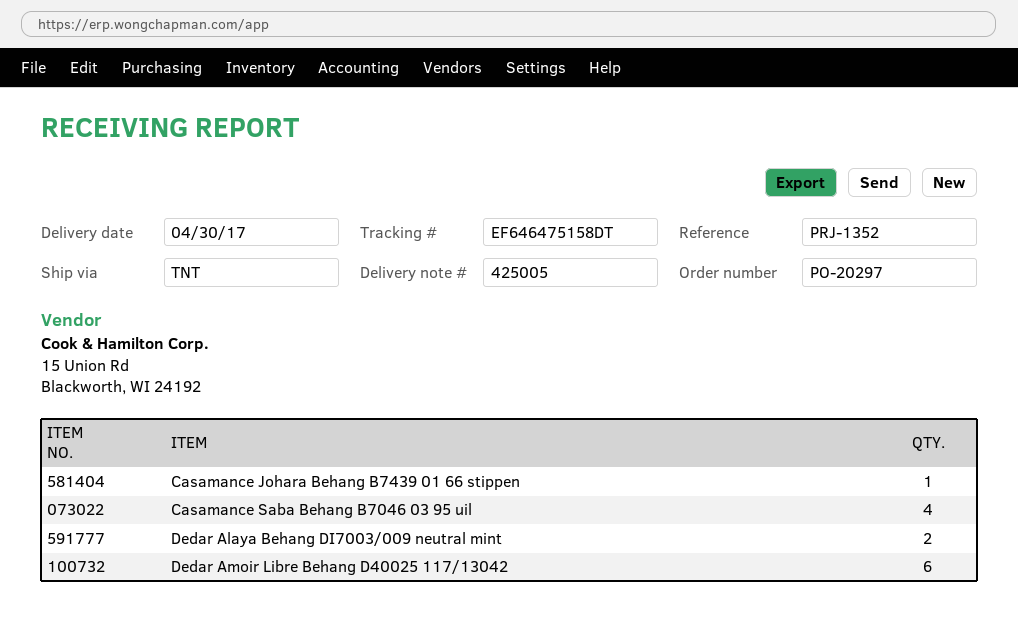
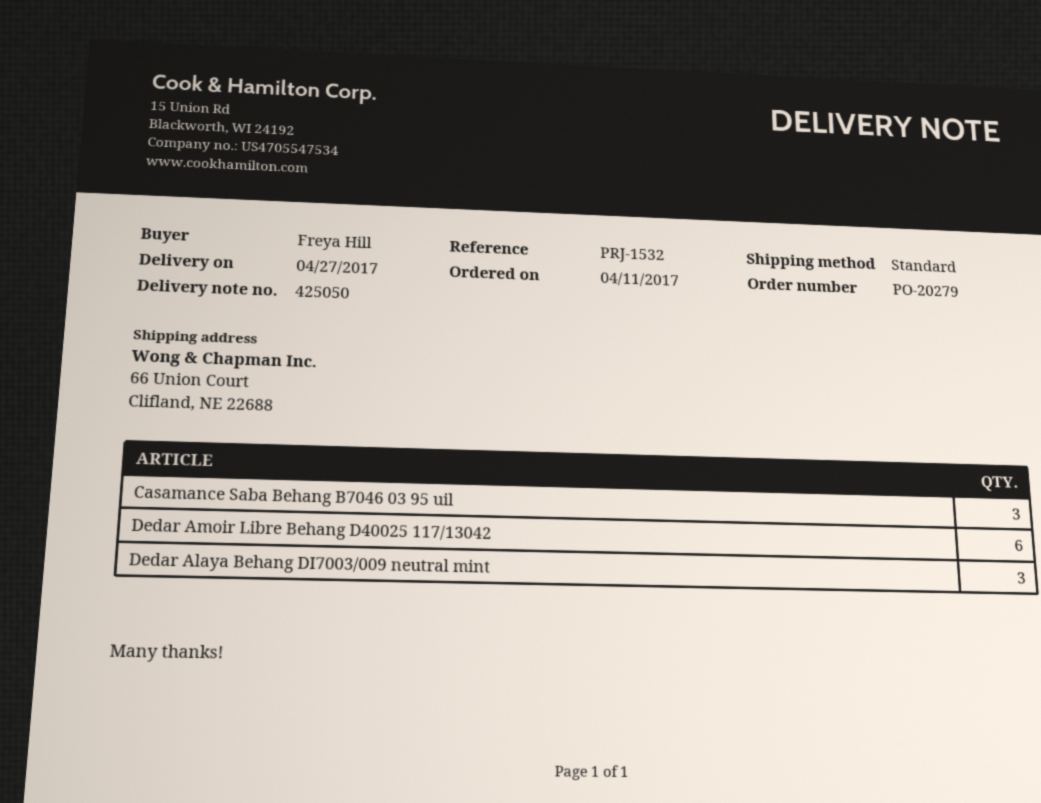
order number: PO-20297 -> PO-20279
delivery note number: 425005 -> 425050
delivery date: 2017-04-30 -> 2017-04-27
reference: PRJ-1352 -> PRJ-1532
shipping method: TNT -> standard
Casamance Johara Behang B7439 01 66 stippen: 1 -> none
Casamance Saba Behang B7046 03 95 uil: 4 -> 3
Dedar Alaya Behang DI7003/009 neutral mint: 2 -> 3

